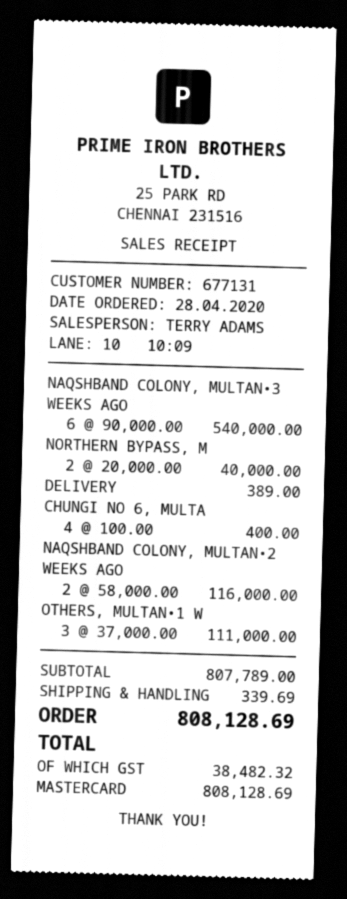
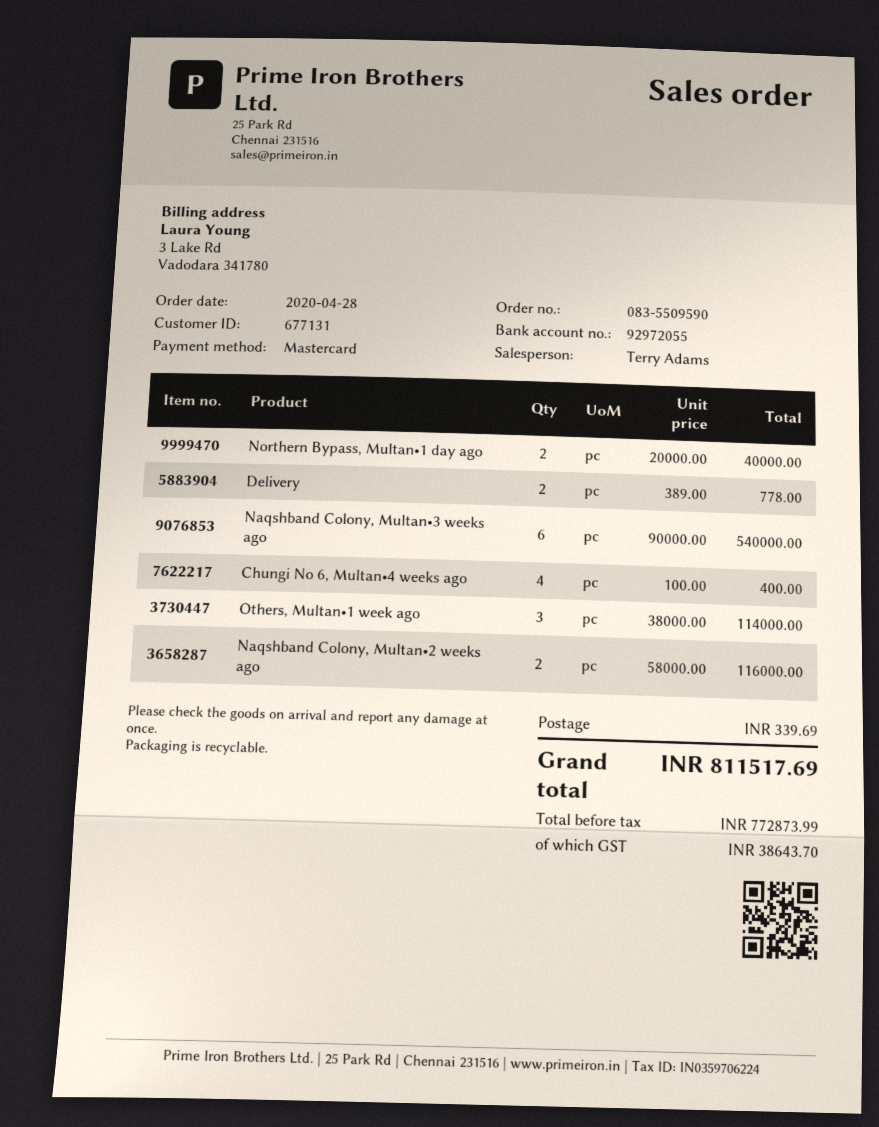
DELIVERY: 1 x 389.00 = 389.00 -> 2 x 389.00 = 778.00
OTHERS, MULTAN•1 W: 3 x 37000.00 = 111000.00 -> 3 x 38000.00 = 114000.00
tax: 38482.32 -> 38643.70
total: 808128.69 -> 811517.69

